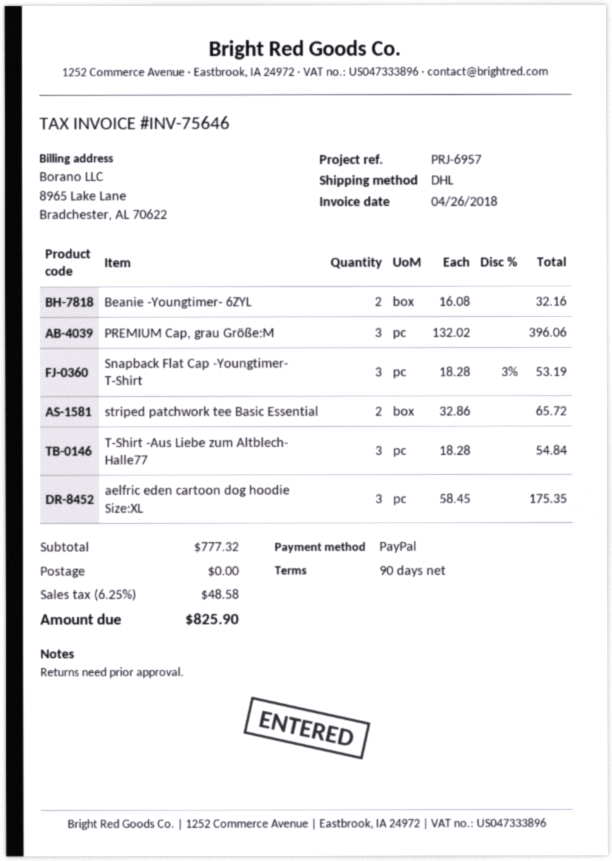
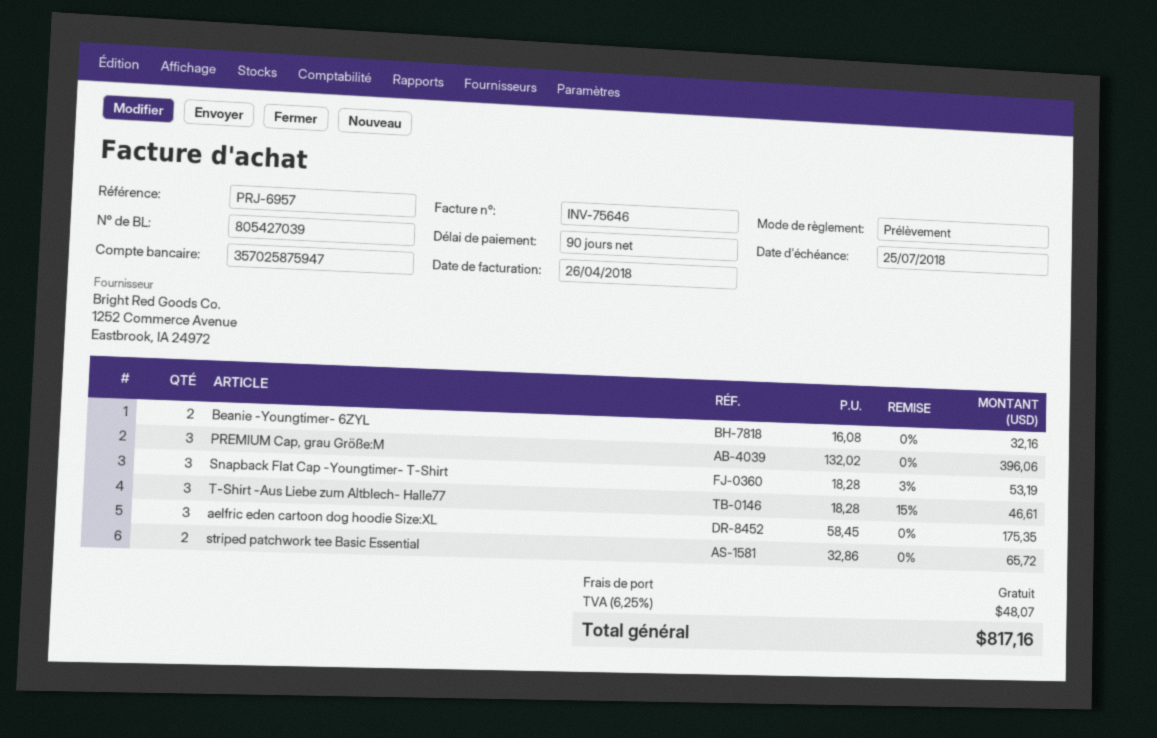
payment method: PayPal -> direct debit
T-Shirt -Aus Liebe zum Altblech- Halle77: 3 x 18.28 = 54.84 -> 3 x 18.28 - 15% = 46.61
tax: 6.25% = 48.58 -> 6.25% = 48.07
total: 825.90 -> 817.16

